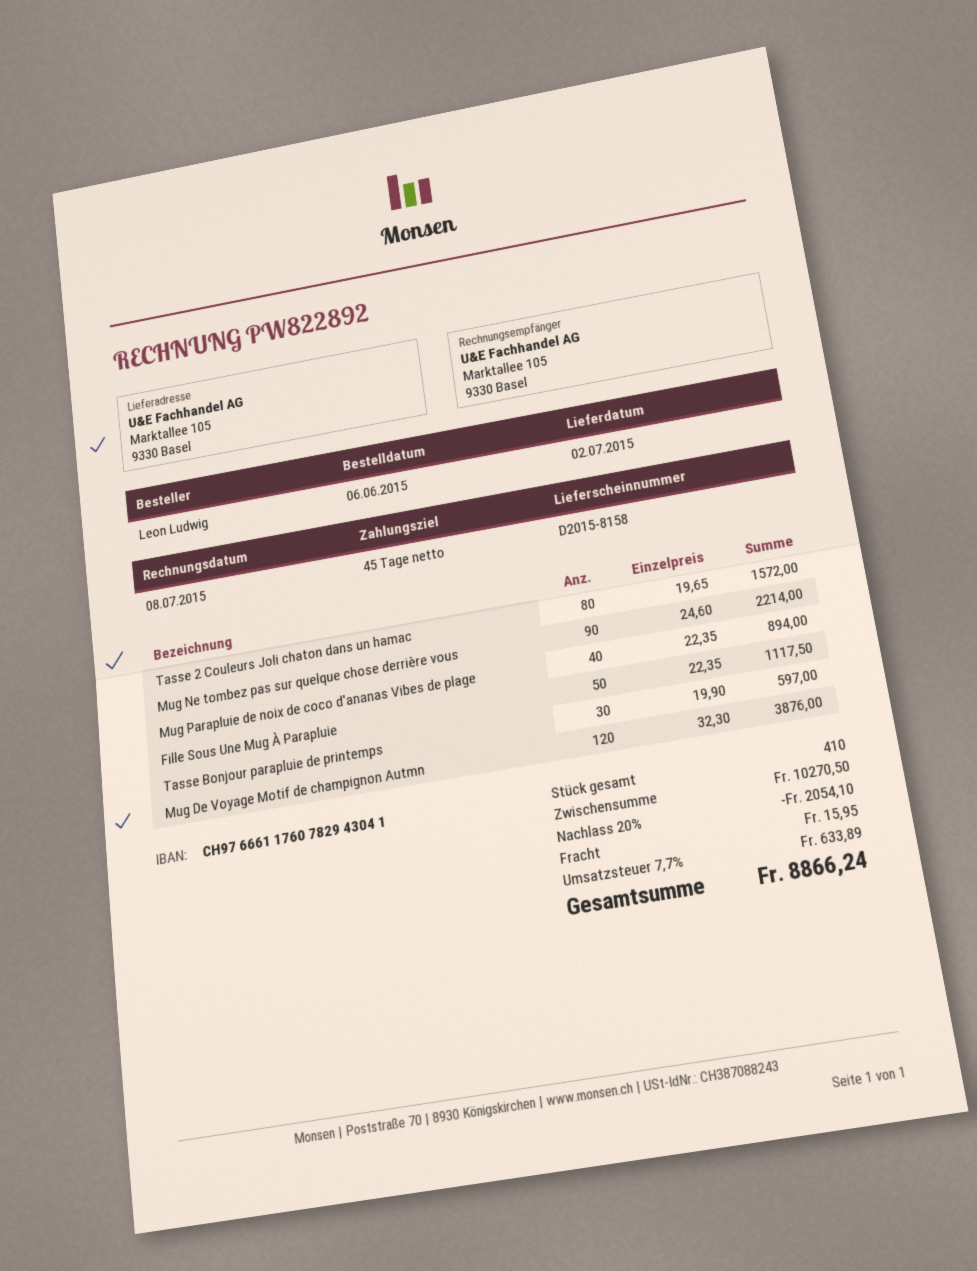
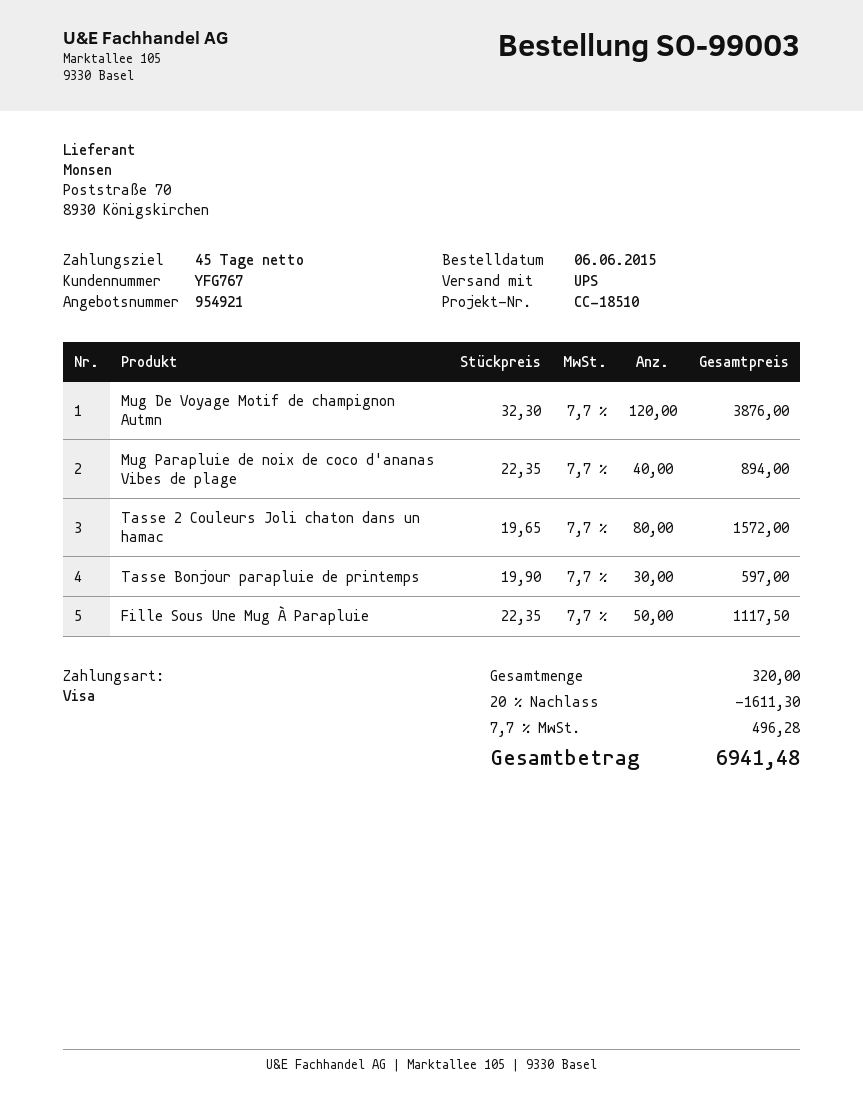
Mug Ne tombez pas sur quelque chose derrière vous: 90 x 24.60 = 2214.00 -> none
total quantity: 410 -> 320
discount: 20% = 2054.10 -> 20% = 1611.30
shipping: 15.95 -> none
tax: 7.7% = 633.89 -> 7.7% = 496.28
total: 8866.24 -> 6941.48

